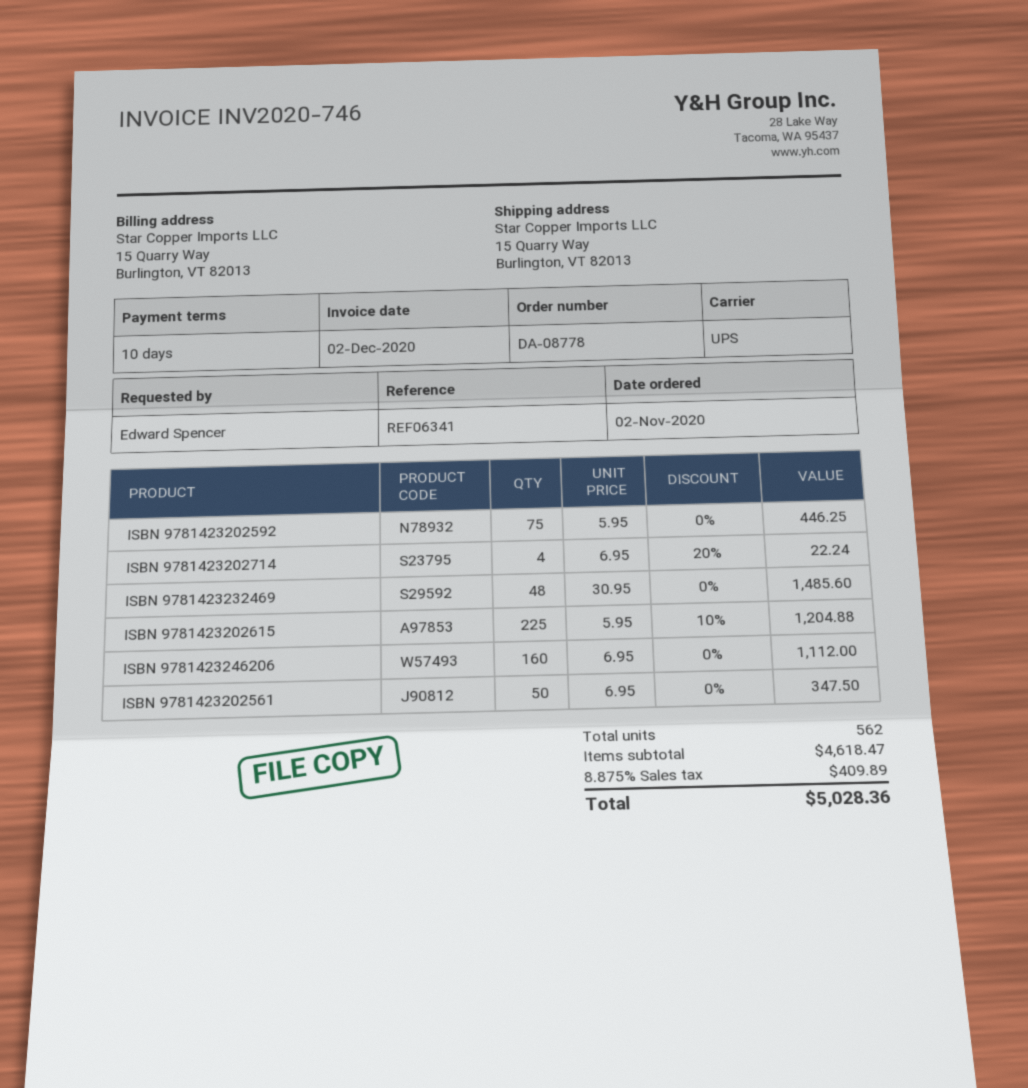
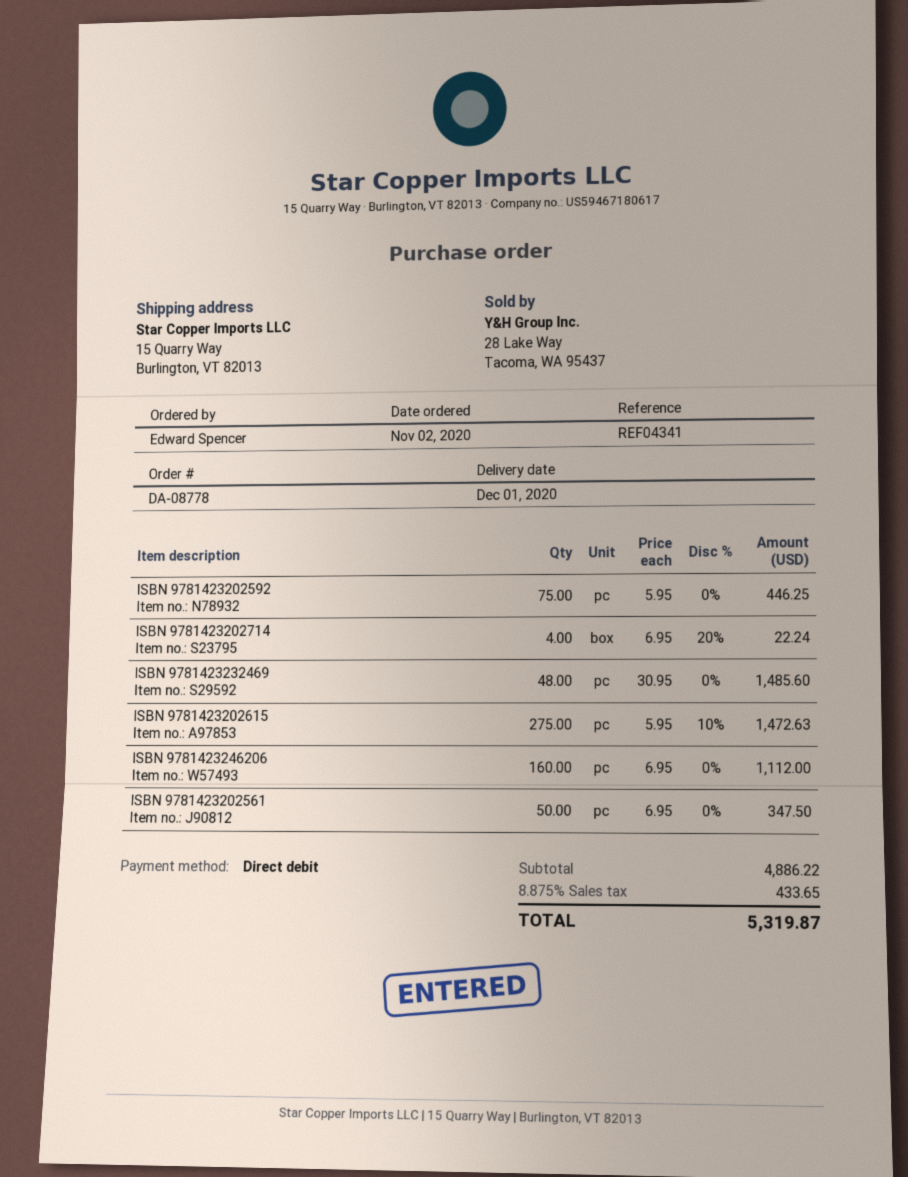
reference: REF06341 -> REF04341
ISBN 9781423202615: 225 x 5.95 - 10% = 1204.88 -> 275 x 5.95 - 10% = 1472.63
subtotal: 4618.47 -> 4886.22
tax: 8.875% = 409.89 -> 8.875% = 433.65
total: 5028.36 -> 5319.87

